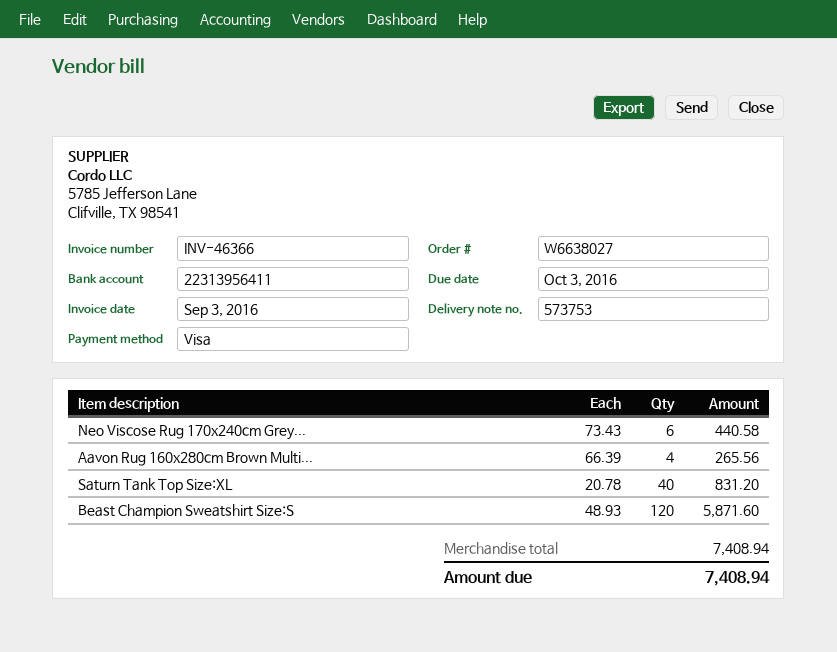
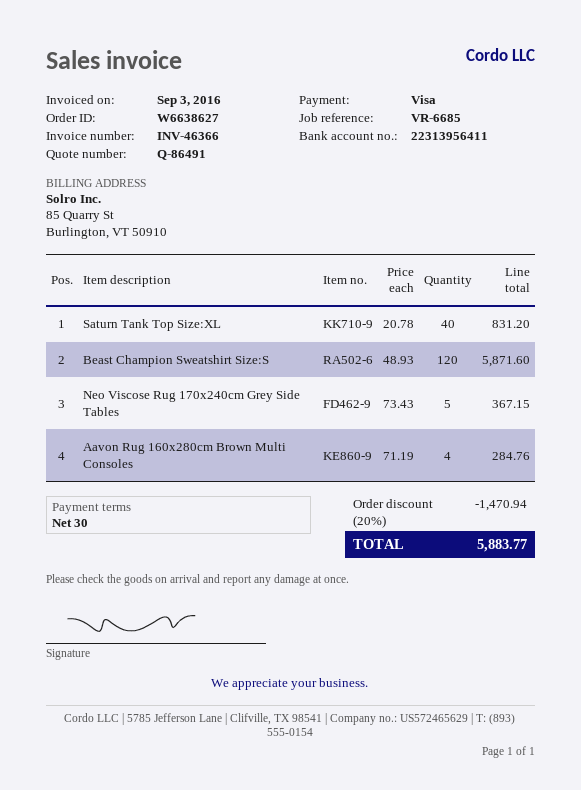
order number: W6638027 -> W6638627
Neo Viscose Rug 170x240cm Grey...: 6 x 73.43 = 440.58 -> 5 x 73.43 = 367.15
Aavon Rug 160x280cm Brown Multi...: 4 x 66.39 = 265.56 -> 4 x 71.19 = 284.76
discount: none -> 20% = 1470.94
total: 7408.94 -> 5883.77

